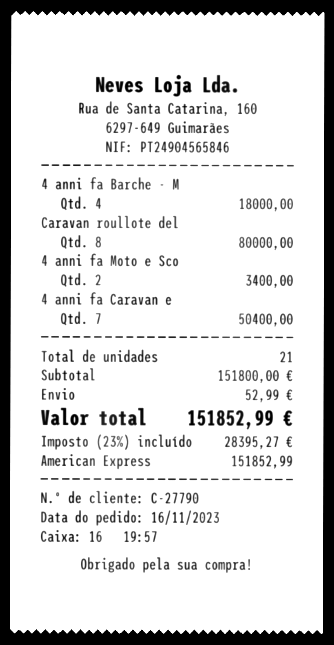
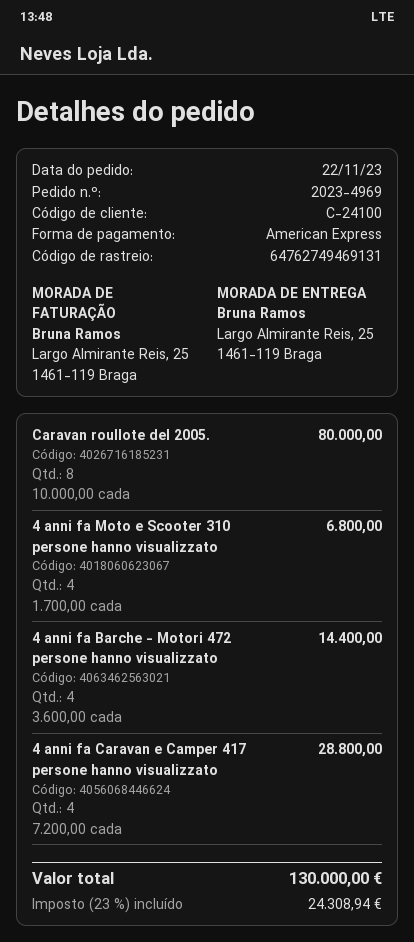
order date: 2023-11-16 -> 2023-11-22
customer number: C-27790 -> C-24100
4 anni fa Barche - M: 4 for 18000.00 -> 4 for 14400.00
4 anni fa Moto e Sco: 2 for 3400.00 -> 4 for 6800.00
4 anni fa Caravan e: 7 for 50400.00 -> 4 for 28800.00
shipping: 52.99 -> none
tax: 23% = 28395.27 -> 23% = 24308.94
total: 151852.99 -> 130000.00

